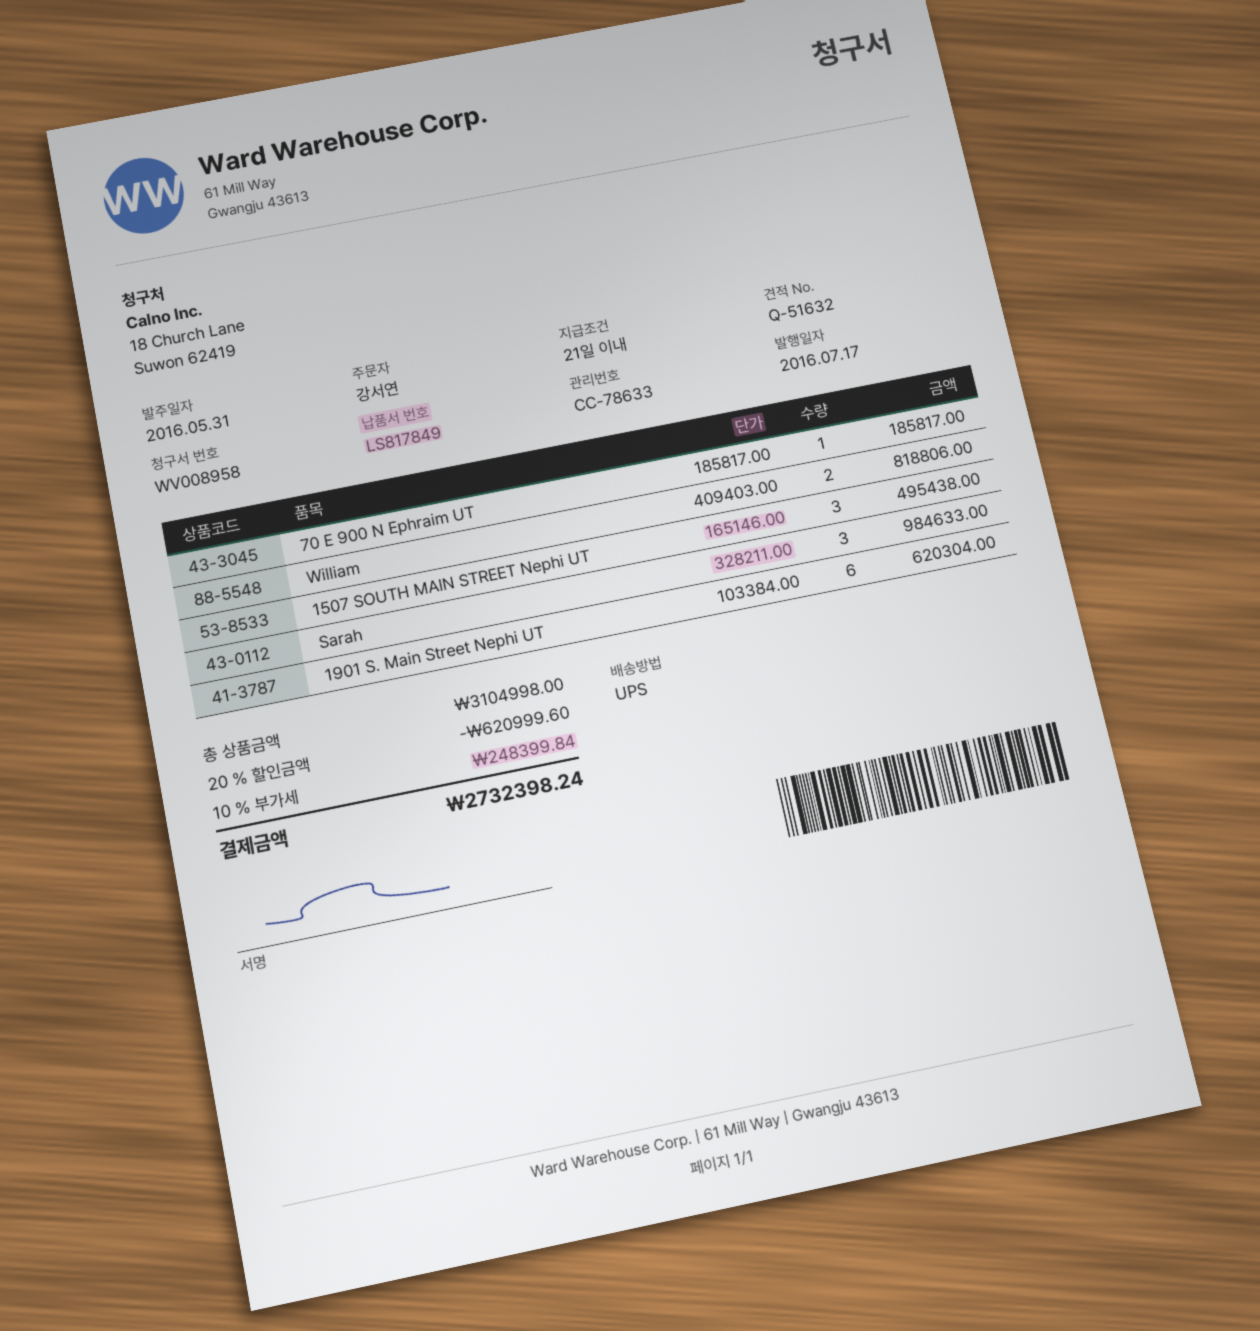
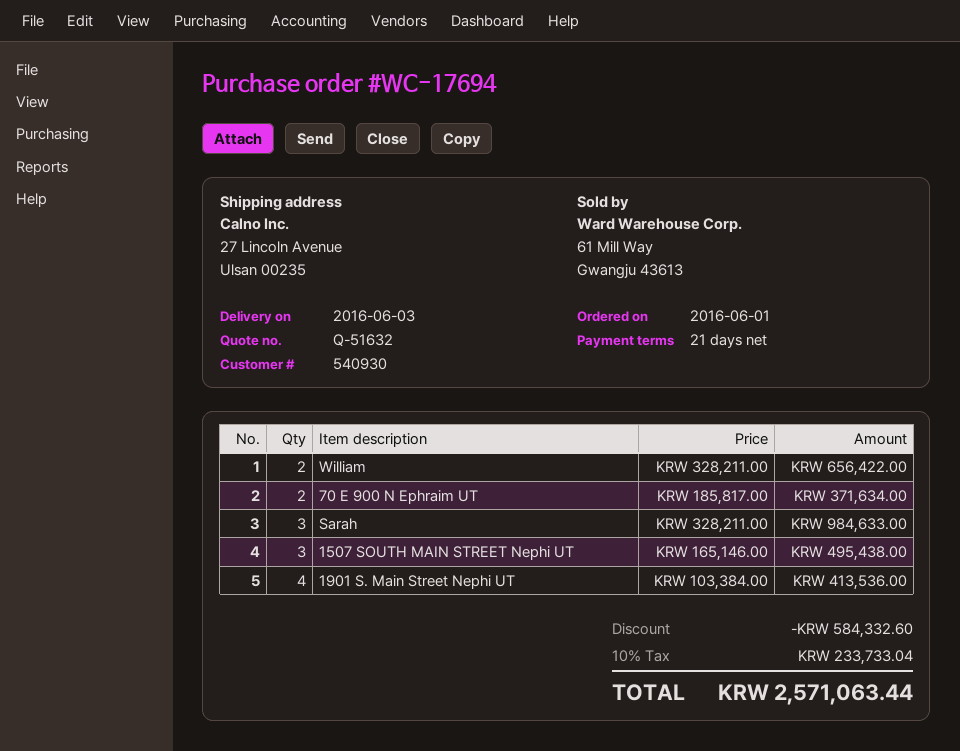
order date: 2016-05-31 -> 2016-06-01
70 E 900 N Ephraim UT: 1 x 185817.00 = 185817.00 -> 2 x 185817.00 = 371634.00
William: 2 x 409403.00 = 818806.00 -> 2 x 328211.00 = 656422.00
1901 S. Main Street Nephi UT: 6 x 103384.00 = 620304.00 -> 4 x 103384.00 = 413536.00
discount: 620999.60 -> 584332.60
tax: 10% = 248399.84 -> 10% = 233733.04
total: 2732398.24 -> 2571063.44

